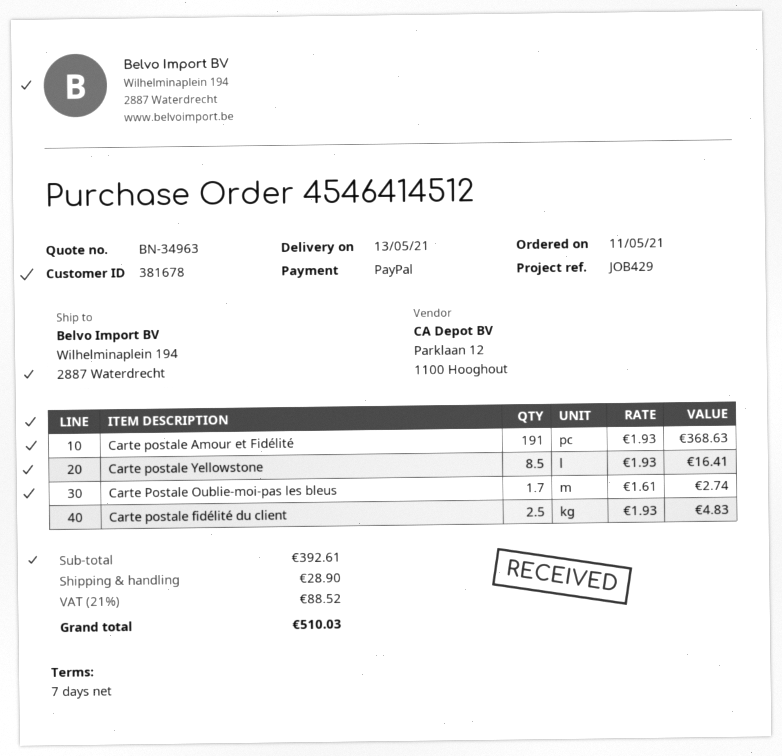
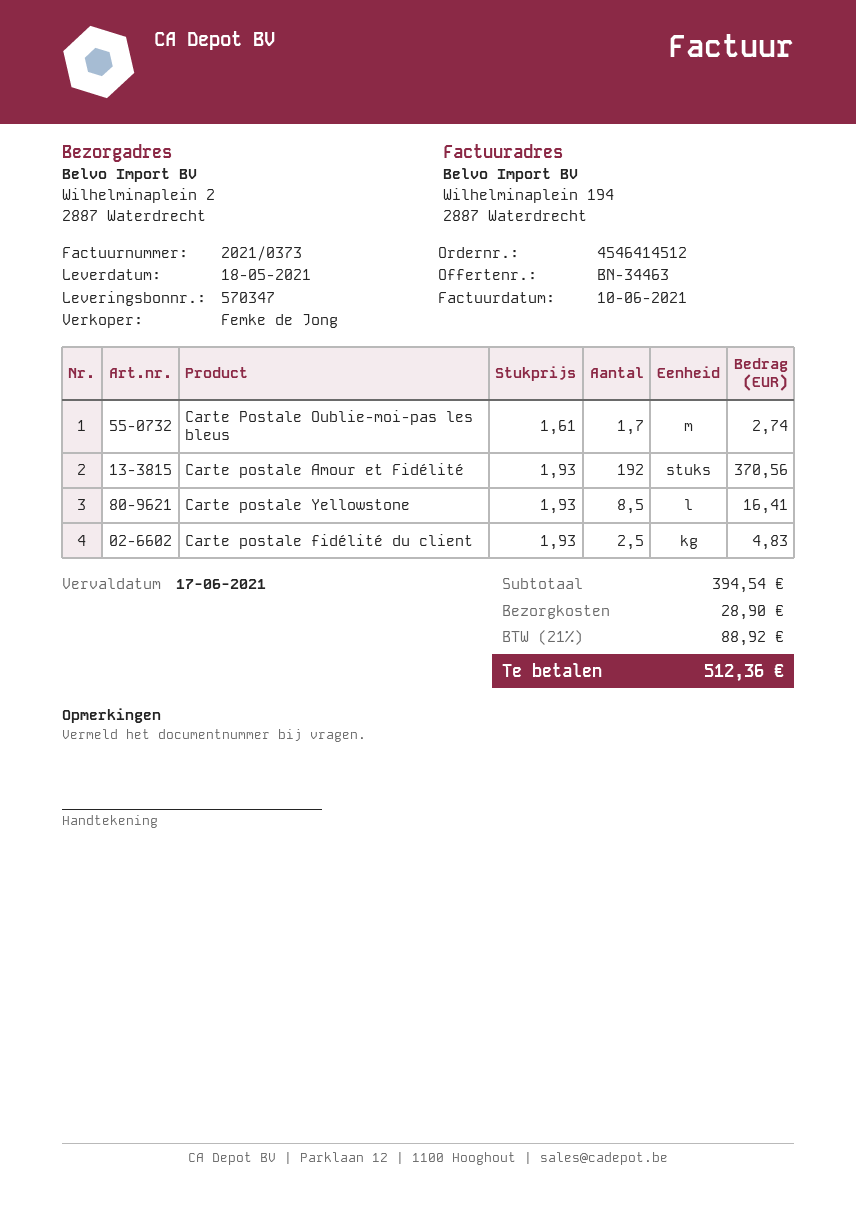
quote number: BN-34963 -> BN-34463
delivery date: 2021-05-13 -> 2021-05-18
ship to: Wilhelminaplein 194, 2887 Waterdrecht -> Wilhelminaplein 2, 2887 Waterdrecht
Carte postale Amour et Fidélité: 191 x 1.93 = 368.63 -> 192 x 1.93 = 370.56
subtotal: 392.61 -> 394.54
tax: 21% = 88.52 -> 21% = 88.92
total: 510.03 -> 512.36

